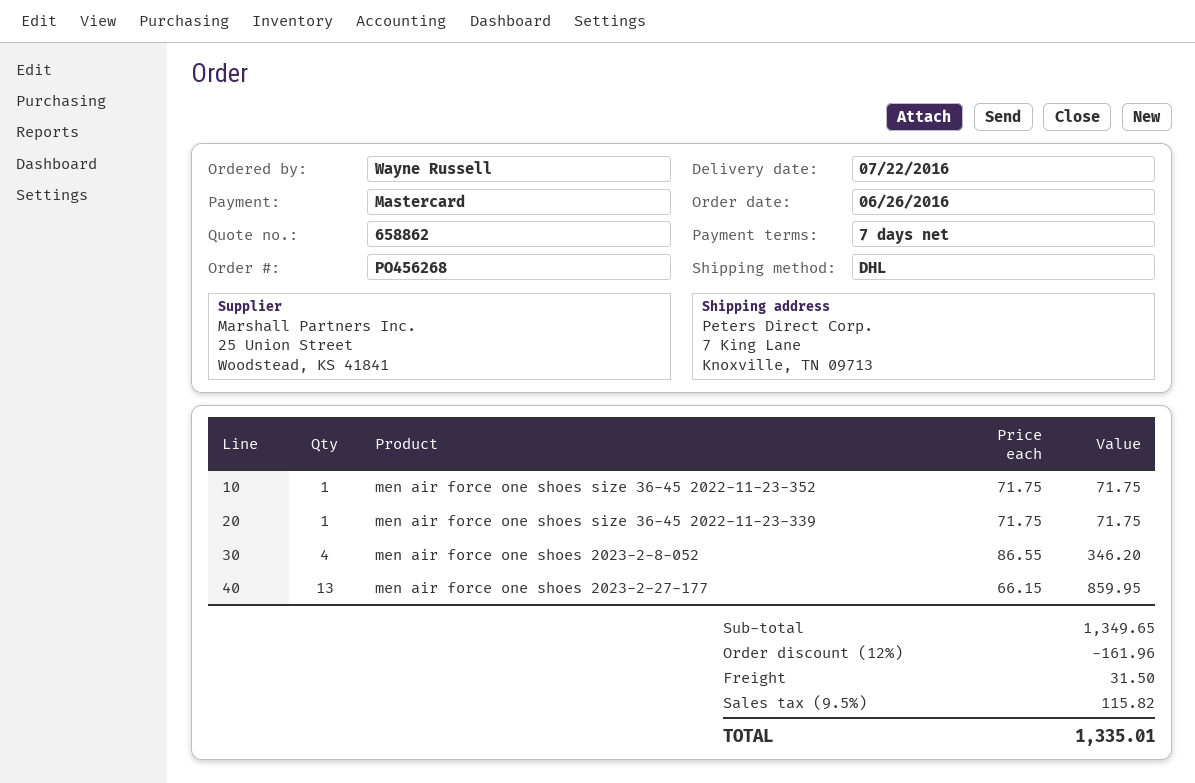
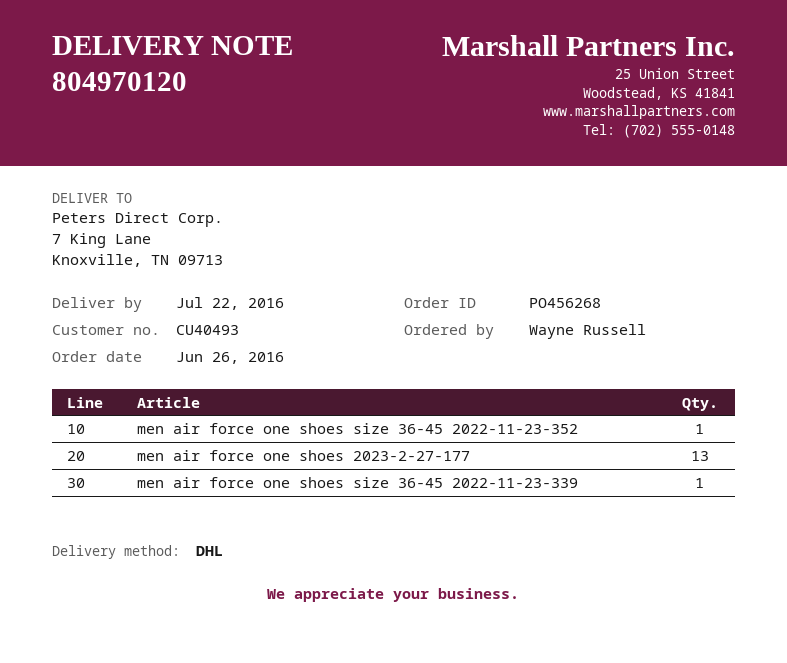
men air force one shoes 2023-2-8-052: 4 -> none

